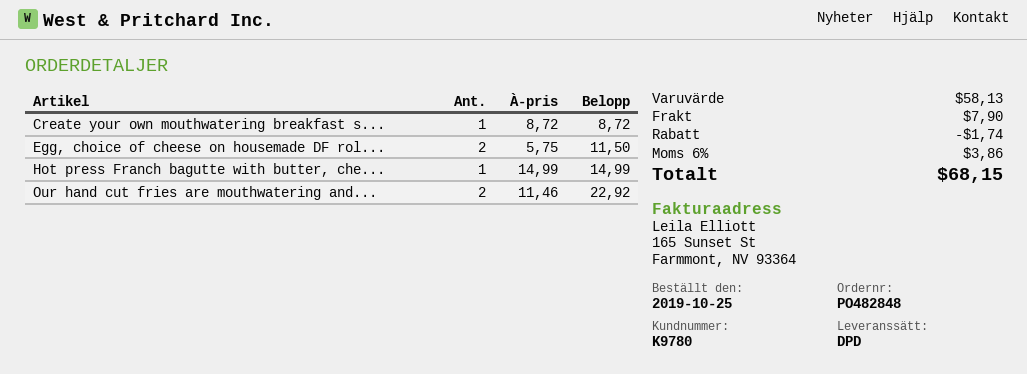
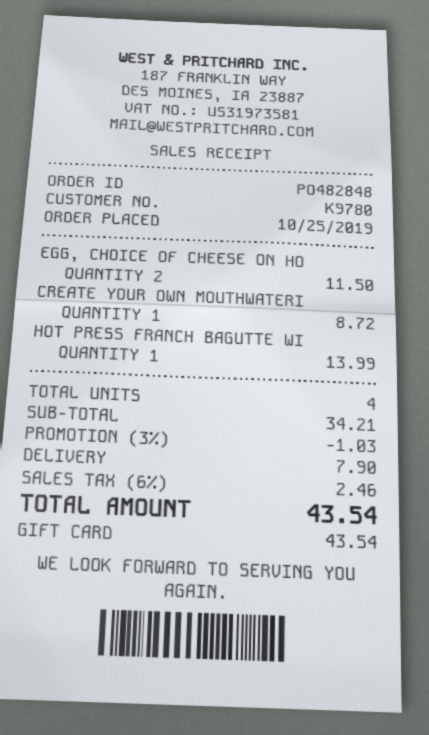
Hot press Franch bagutte with butter, che...: 1 for 14.99 -> 1 for 13.99
Our hand cut fries are mouthwatering and...: 2 for 22.92 -> none
subtotal: 58.13 -> 34.21
discount: 1.74 -> 1.03
tax: 6% = 3.86 -> 6% = 2.46
total: 68.15 -> 43.54

